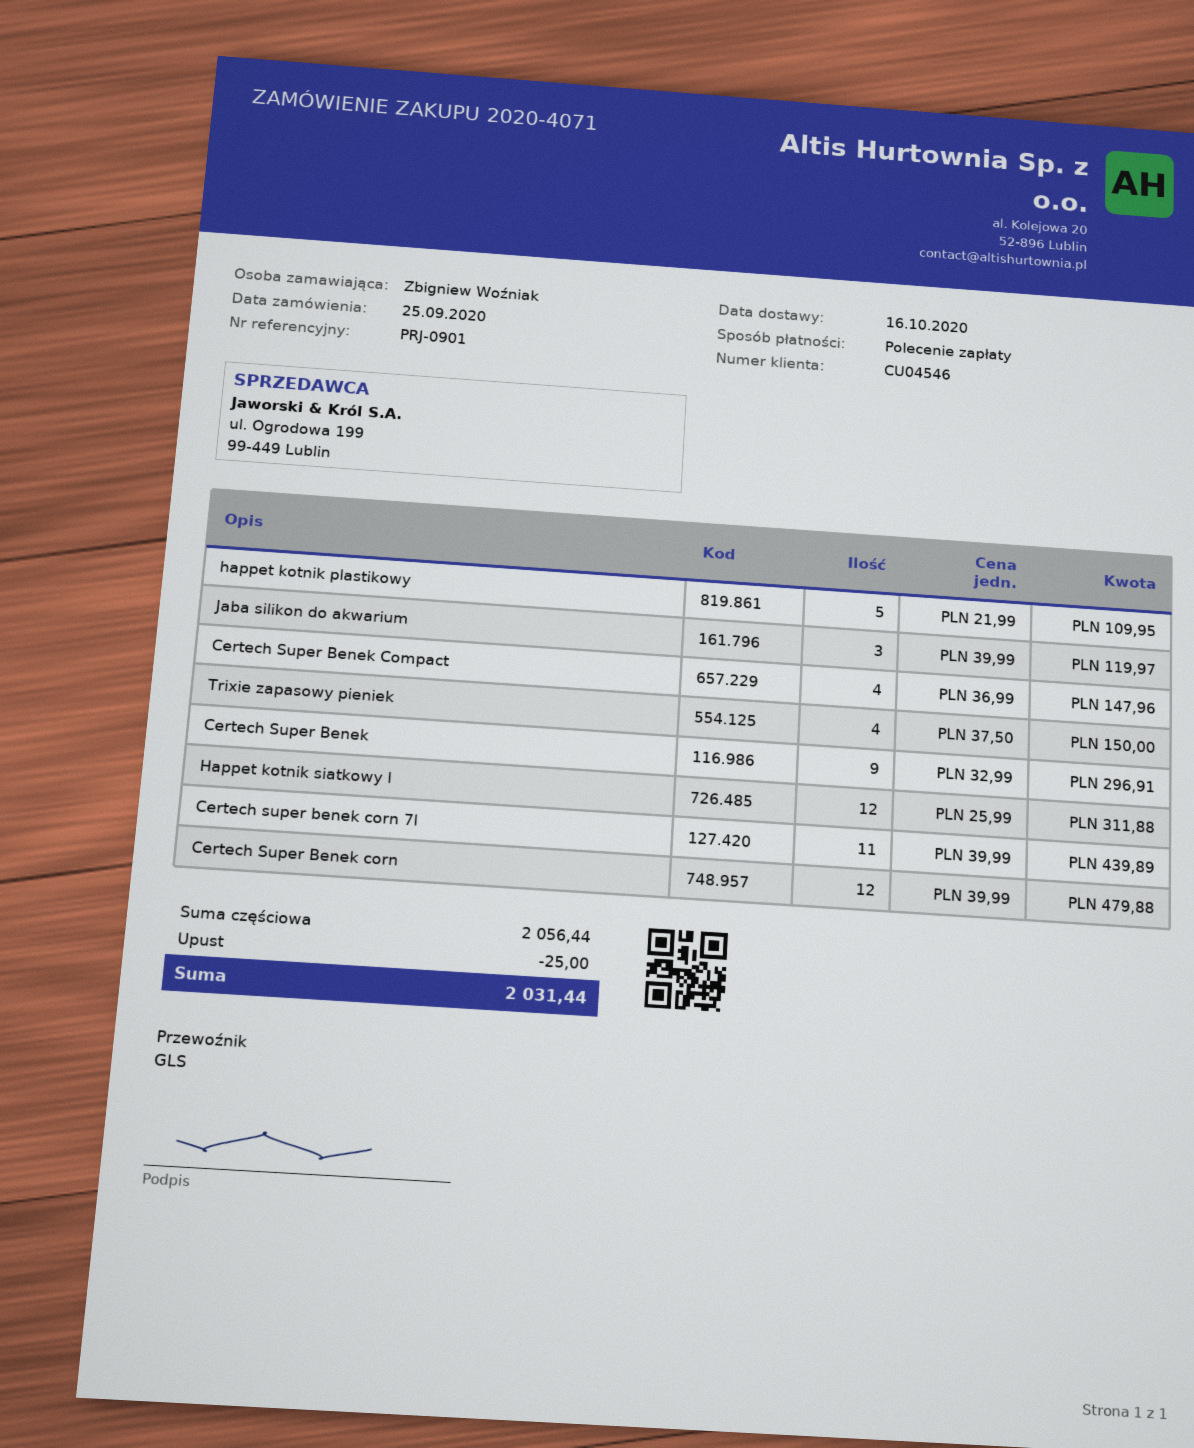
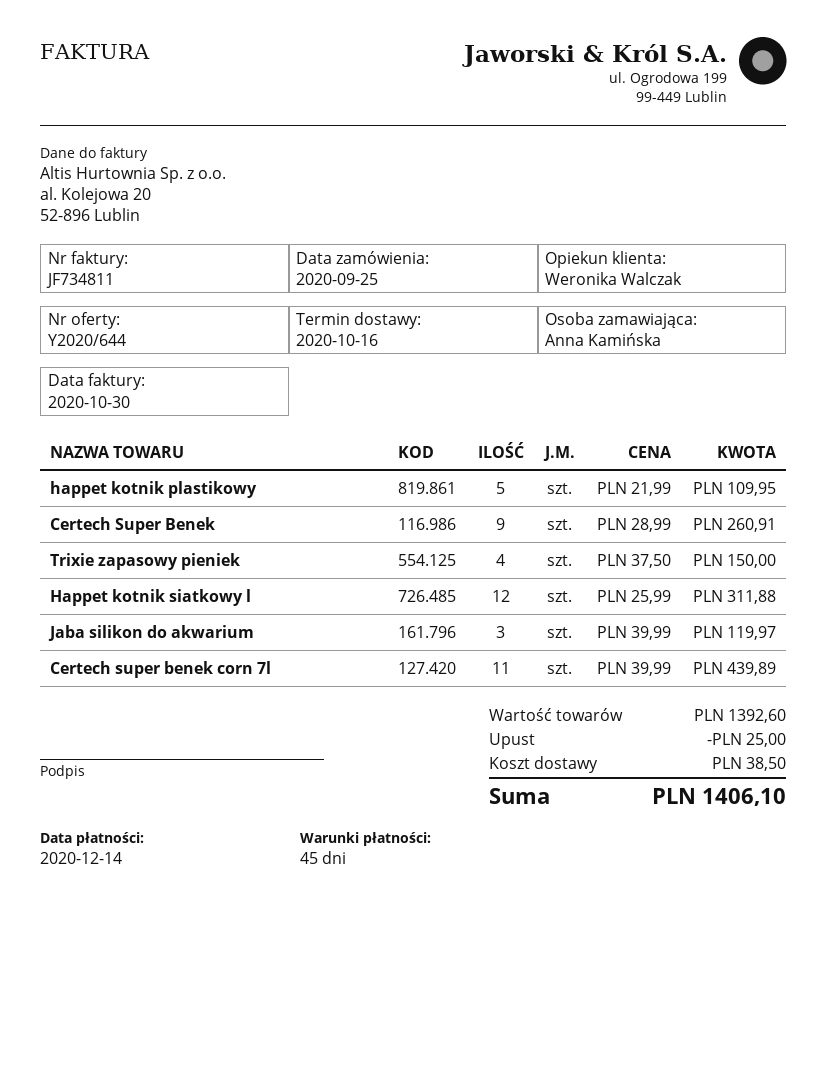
ordered by: Zbigniew Woźniak -> Anna Kamińska
Certech Super Benek Compact: 4 x 36.99 = 147.96 -> none
Certech Super Benek: 9 x 32.99 = 296.91 -> 9 x 28.99 = 260.91
Certech Super Benek corn: 12 x 39.99 = 479.88 -> none
subtotal: 2056.44 -> 1392.60
shipping: none -> 38.50
total: 2031.44 -> 1406.10

